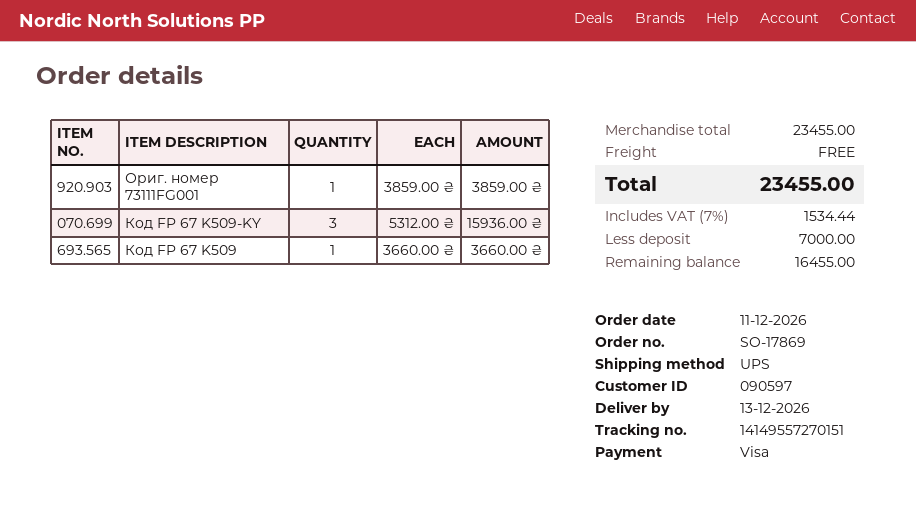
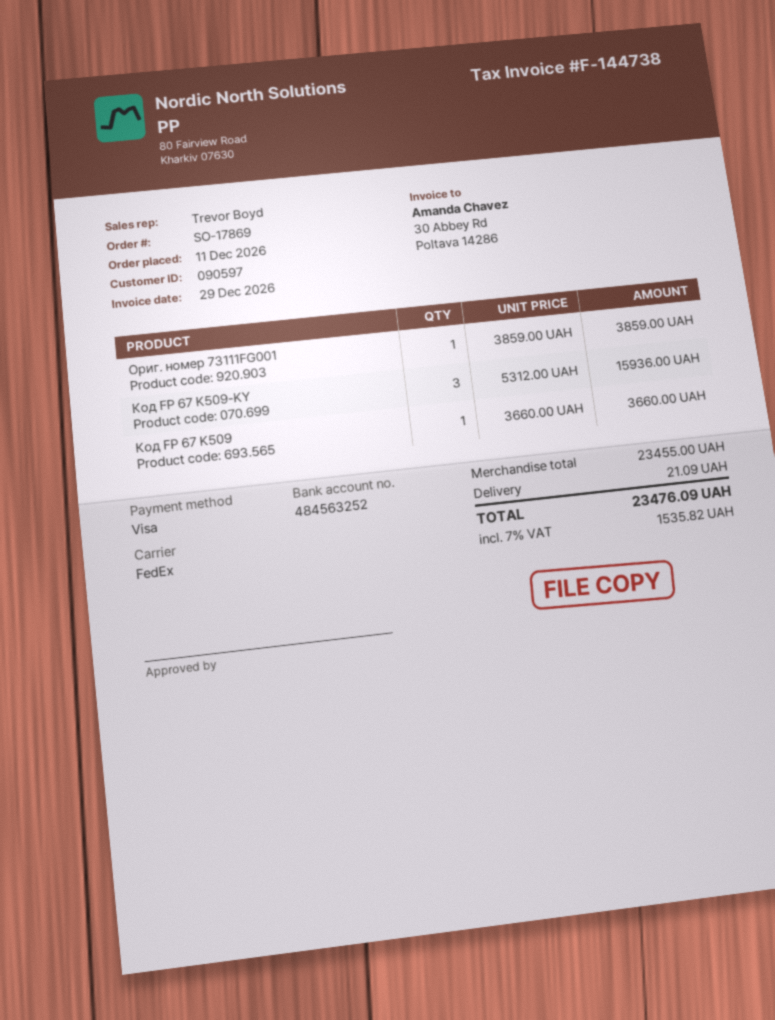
shipping method: UPS -> FedEx
shipping: 0.00 -> 21.09
tax: 7% = 1534.44 -> 7% = 1535.82
total: 23455.00 -> 23476.09

